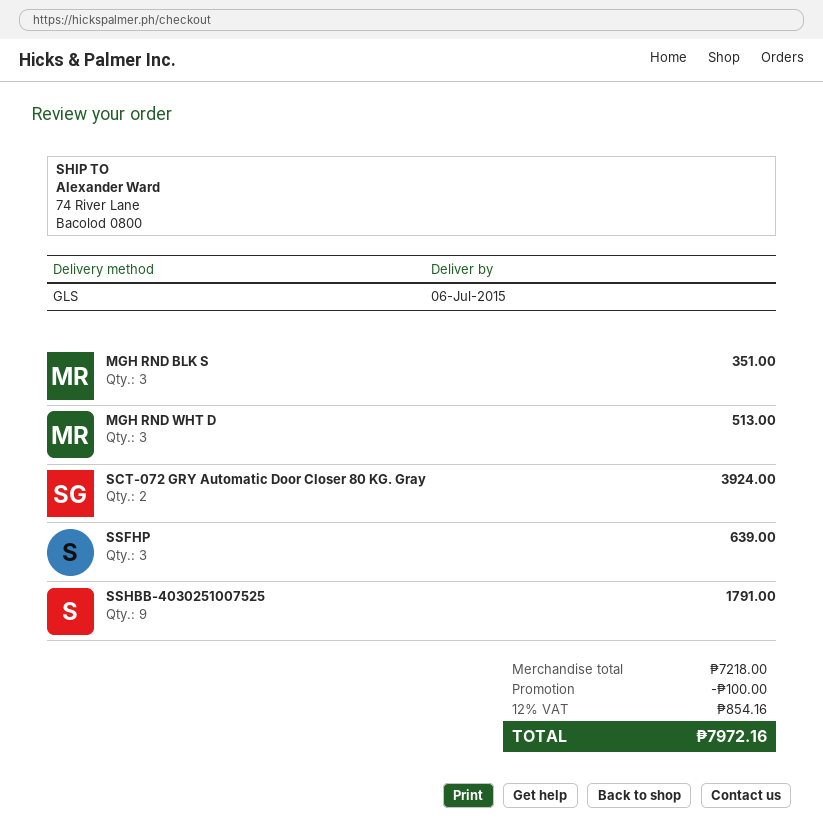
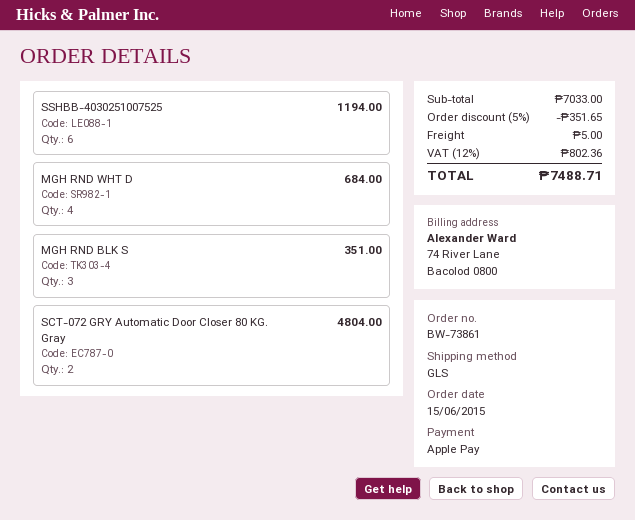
MGH RND WHT D: 3 for 513.00 -> 4 for 684.00
SCT-072 GRY Automatic Door Closer 80 KG. Gray: 2 for 3924.00 -> 2 for 4804.00
SSFHP: 3 for 639.00 -> none
SSHBB-4030251007525: 9 for 1791.00 -> 6 for 1194.00
subtotal: 7218.00 -> 7033.00
discount: 100.00 -> 351.65
shipping: none -> 5.00
tax: 12% = 854.16 -> 12% = 802.36
total: 7972.16 -> 7488.71

